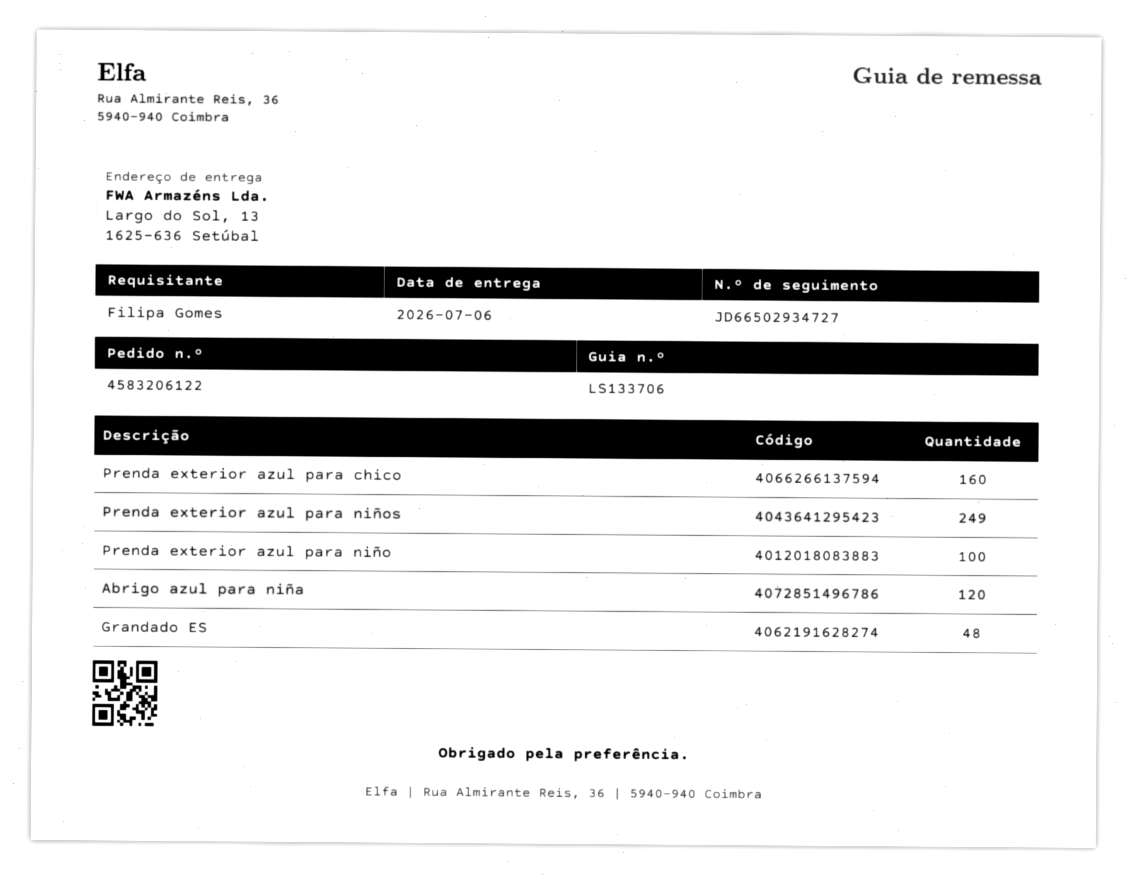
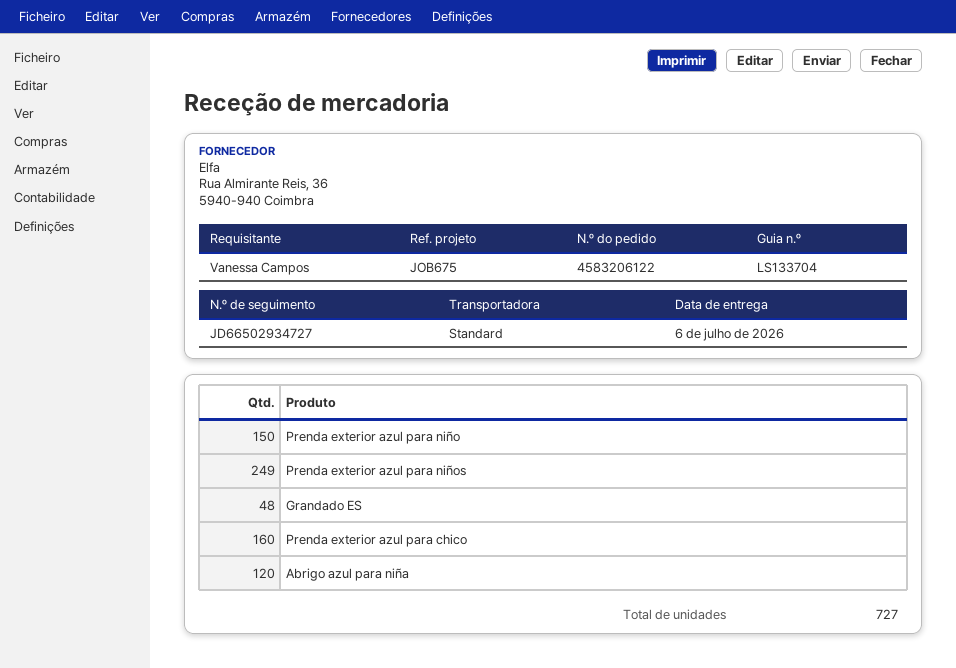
delivery note number: LS133706 -> LS133704
ordered by: Filipa Gomes -> Vanessa Campos
Prenda exterior azul para niño: 100 -> 150

